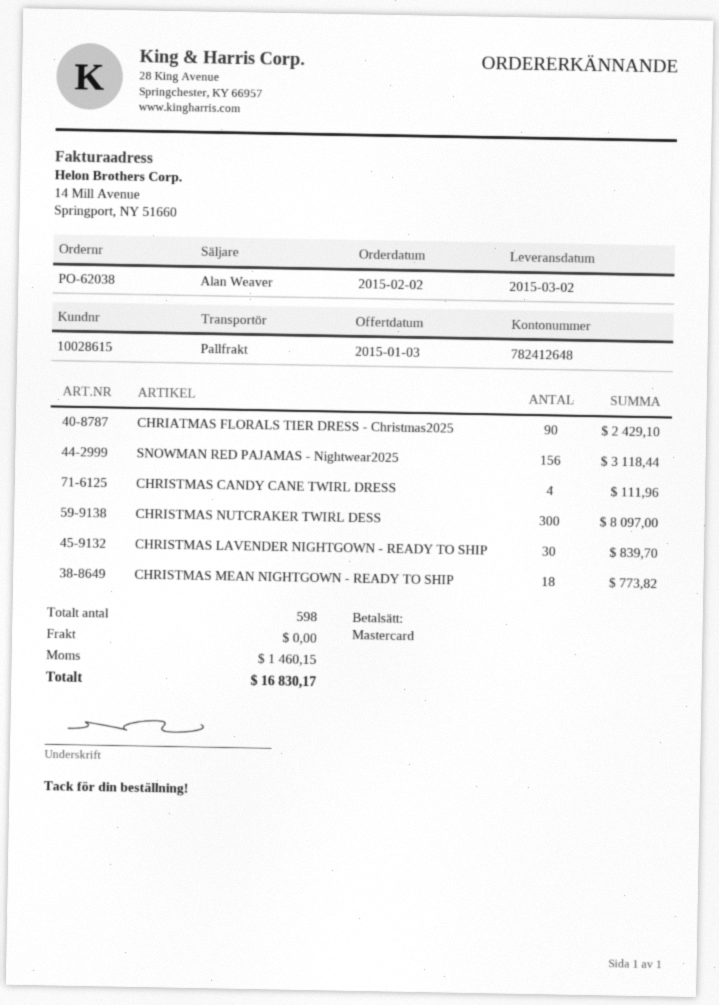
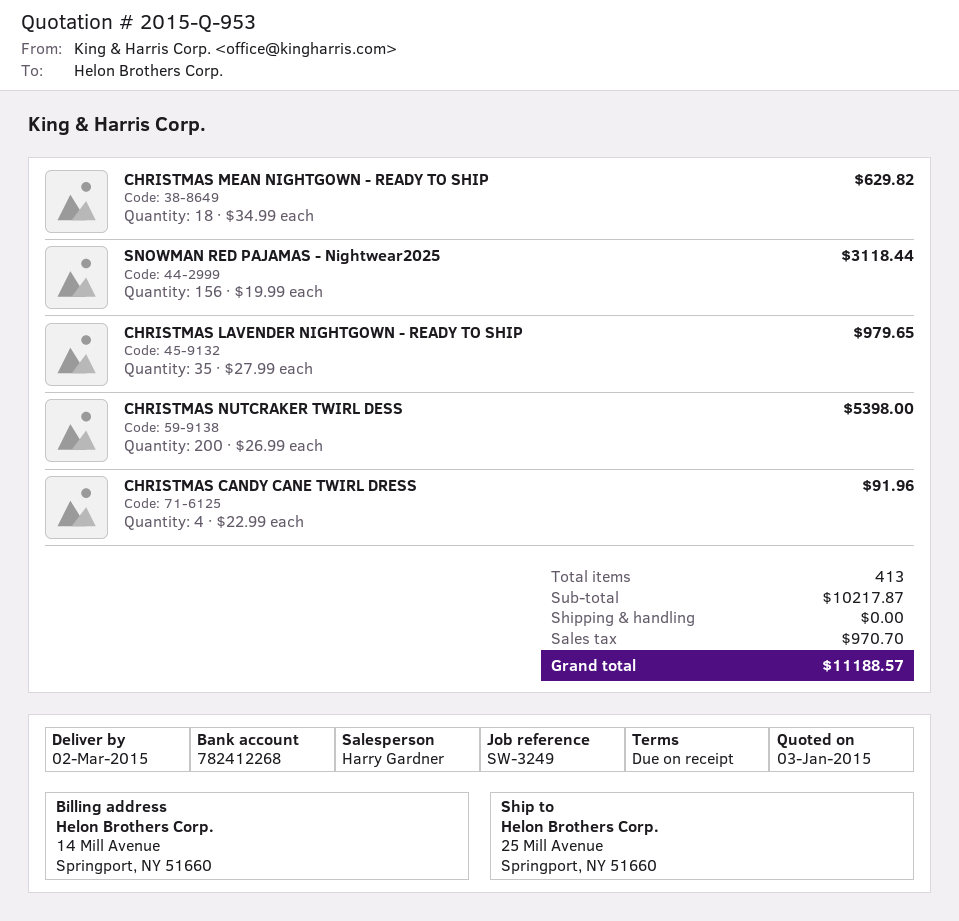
sales rep: Alan Weaver -> Harry Gardner
bank account: 782412648 -> 782412268
CHRIATMAS FLORALS TIER DRESS - Christmas2025: 90 for 2429.10 -> none
CHRISTMAS CANDY CANE TWIRL DRESS: 4 for 111.96 -> 4 for 91.96
CHRISTMAS NUTCRAKER TWIRL DESS: 300 for 8097.00 -> 200 for 5398.00
CHRISTMAS LAVENDER NIGHTGOWN - READY TO SHIP: 30 for 839.70 -> 35 for 979.65
CHRISTMAS MEAN NIGHTGOWN - READY TO SHIP: 18 for 773.82 -> 18 for 629.82
total quantity: 598 -> 413
tax: 1460.15 -> 970.70
total: 16830.17 -> 11188.57

